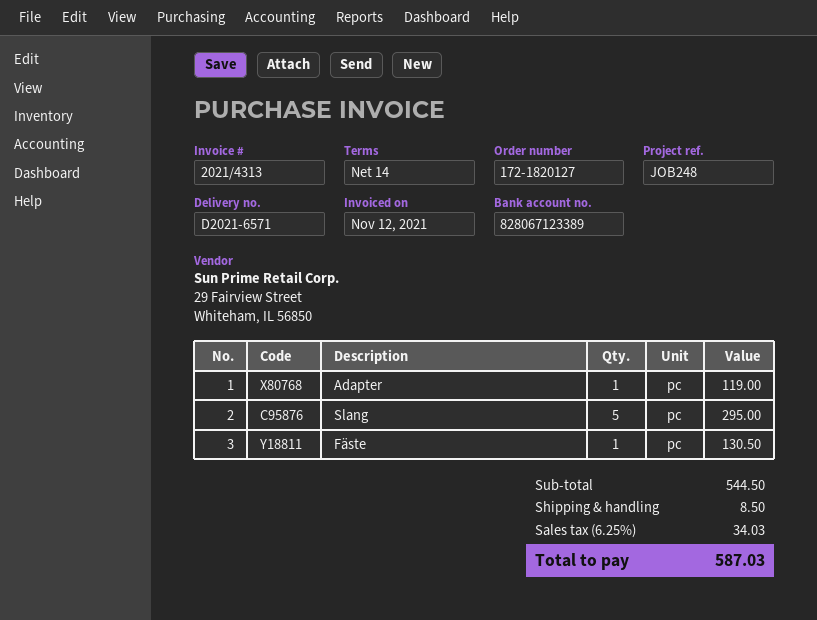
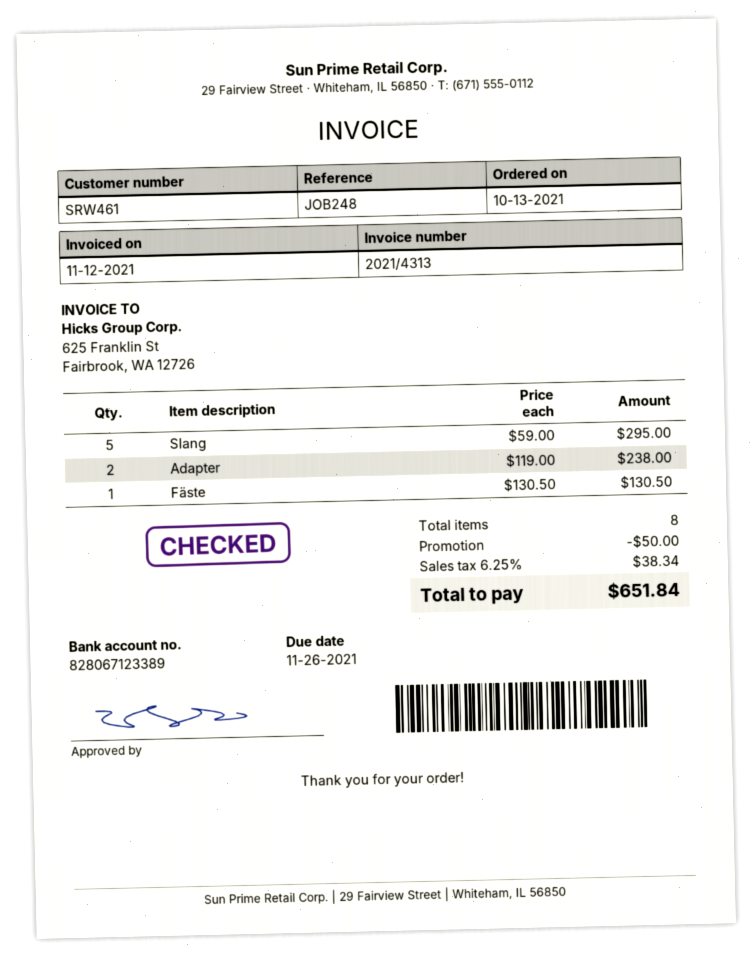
Adapter: 1 for 119.00 -> 2 for 238.00
discount: none -> 50.00
shipping: 8.50 -> none
tax: 6.25% = 34.03 -> 6.25% = 38.34
total: 587.03 -> 651.84

